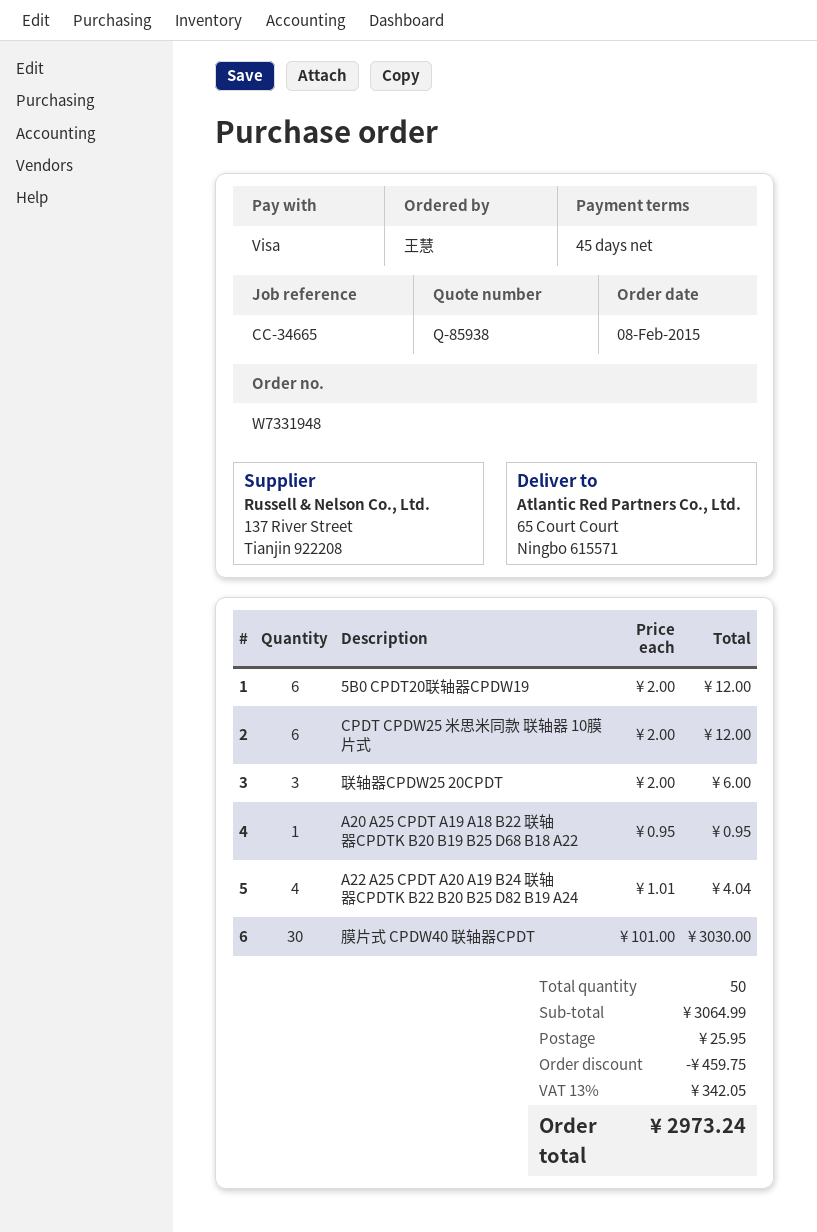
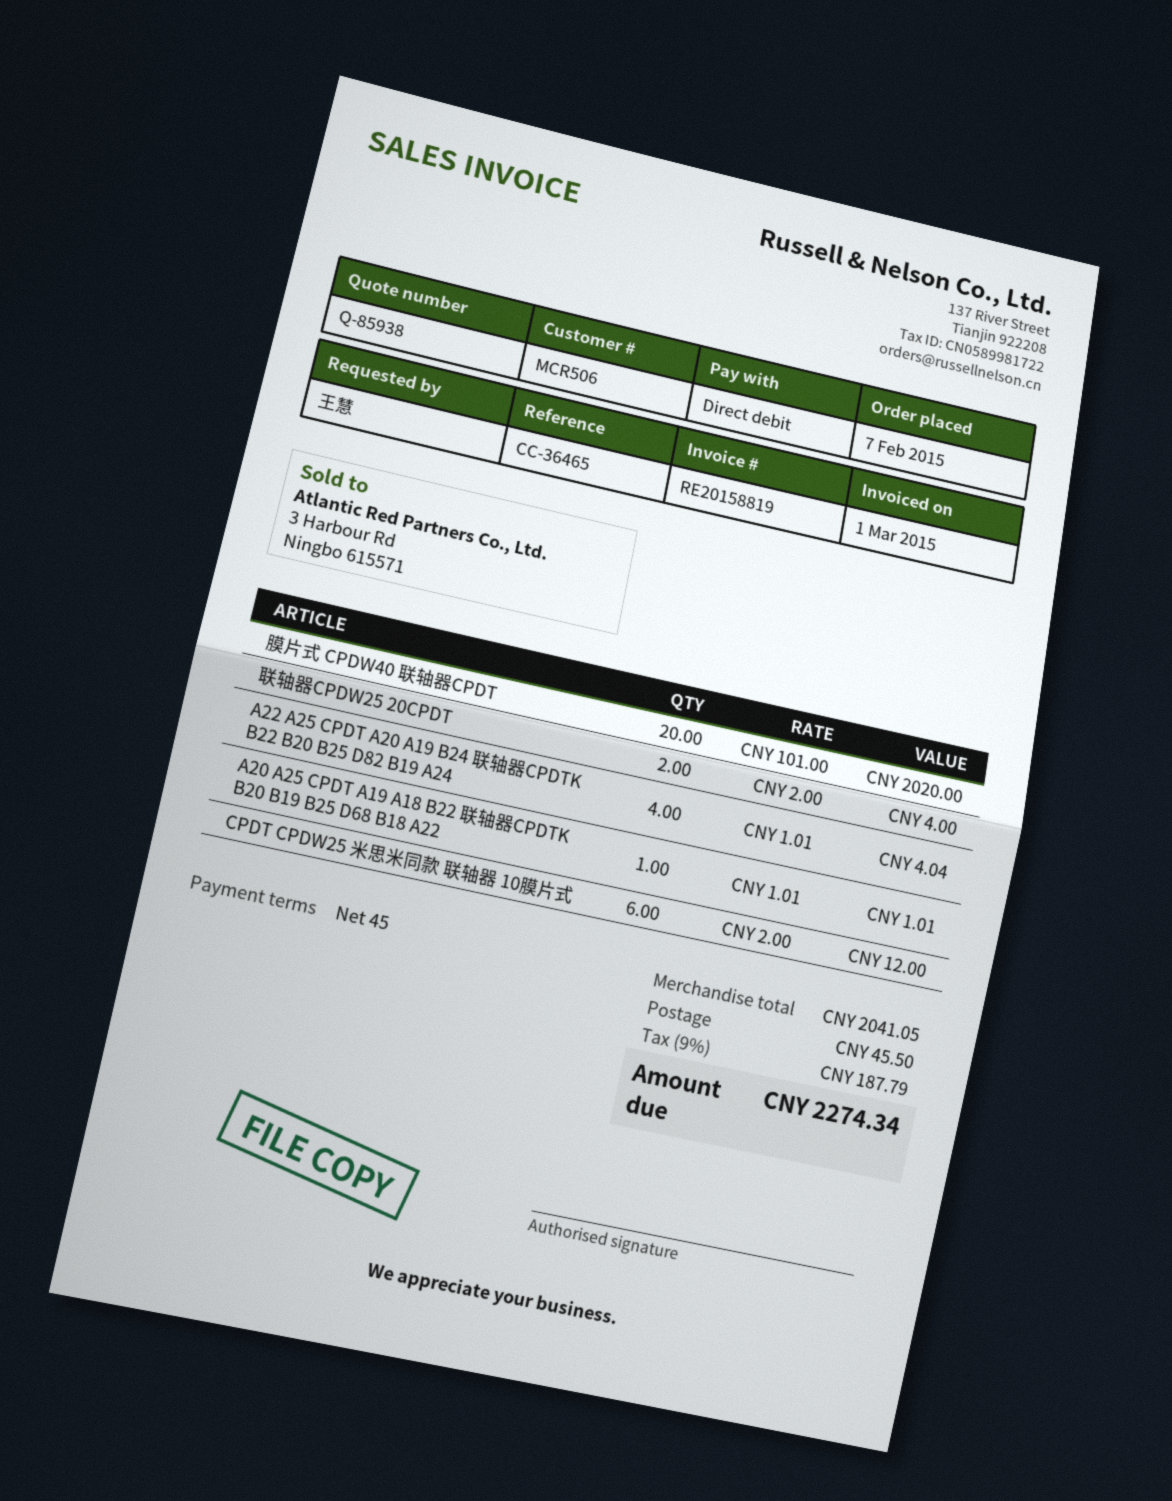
order date: 2015-02-08 -> 2015-02-07
reference: CC-34665 -> CC-36465
payment method: Visa -> direct debit
5B0 CPDT20联轴器CPDW19: 6 x 2.00 = 12.00 -> none
联轴器CPDW25 20CPDT: 3 x 2.00 = 6.00 -> 2 x 2.00 = 4.00
A20 A25 CPDT A19 A18 B22 联轴器CPDTK B20 B19 B25 D68 B18 A22: 1 x 0.95 = 0.95 -> 1 x 1.01 = 1.01
膜片式 CPDW40 联轴器CPDT: 30 x 101.00 = 3030.00 -> 20 x 101.00 = 2020.00
subtotal: 3064.99 -> 2041.05
discount: 459.75 -> none
shipping: 25.95 -> 45.50
tax: 13% = 342.05 -> 9% = 187.79
total: 2973.24 -> 2274.34

